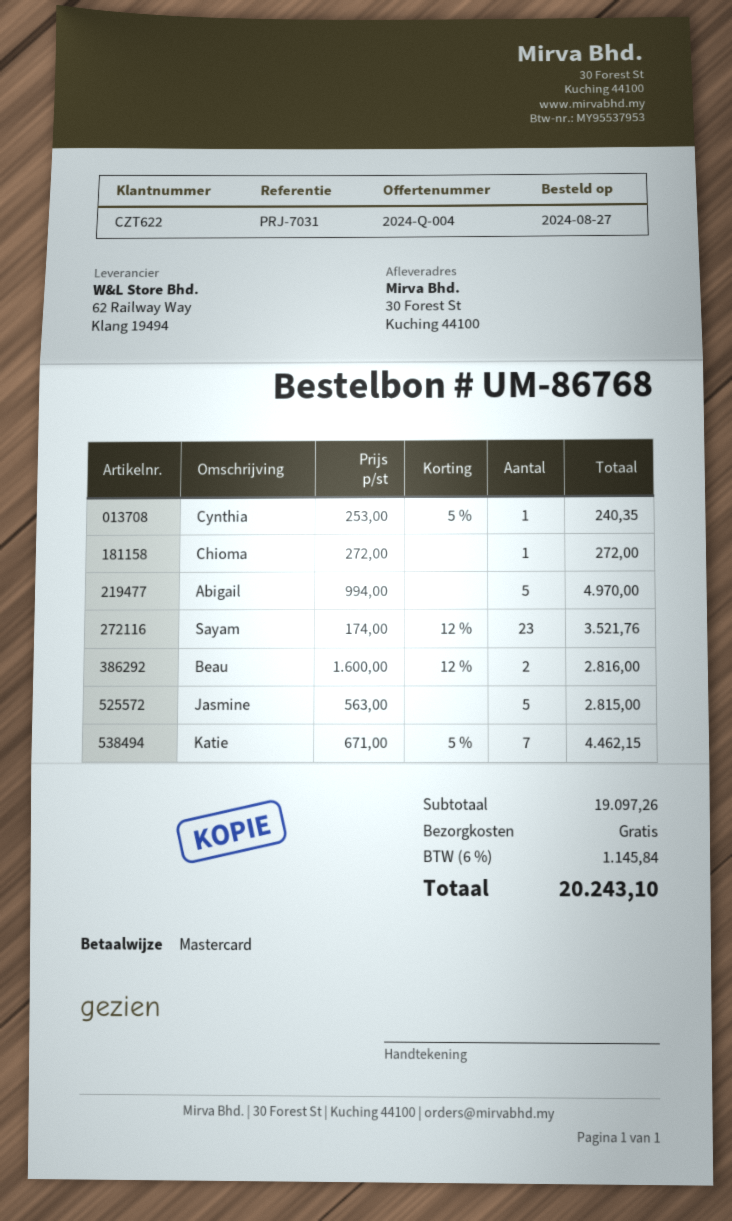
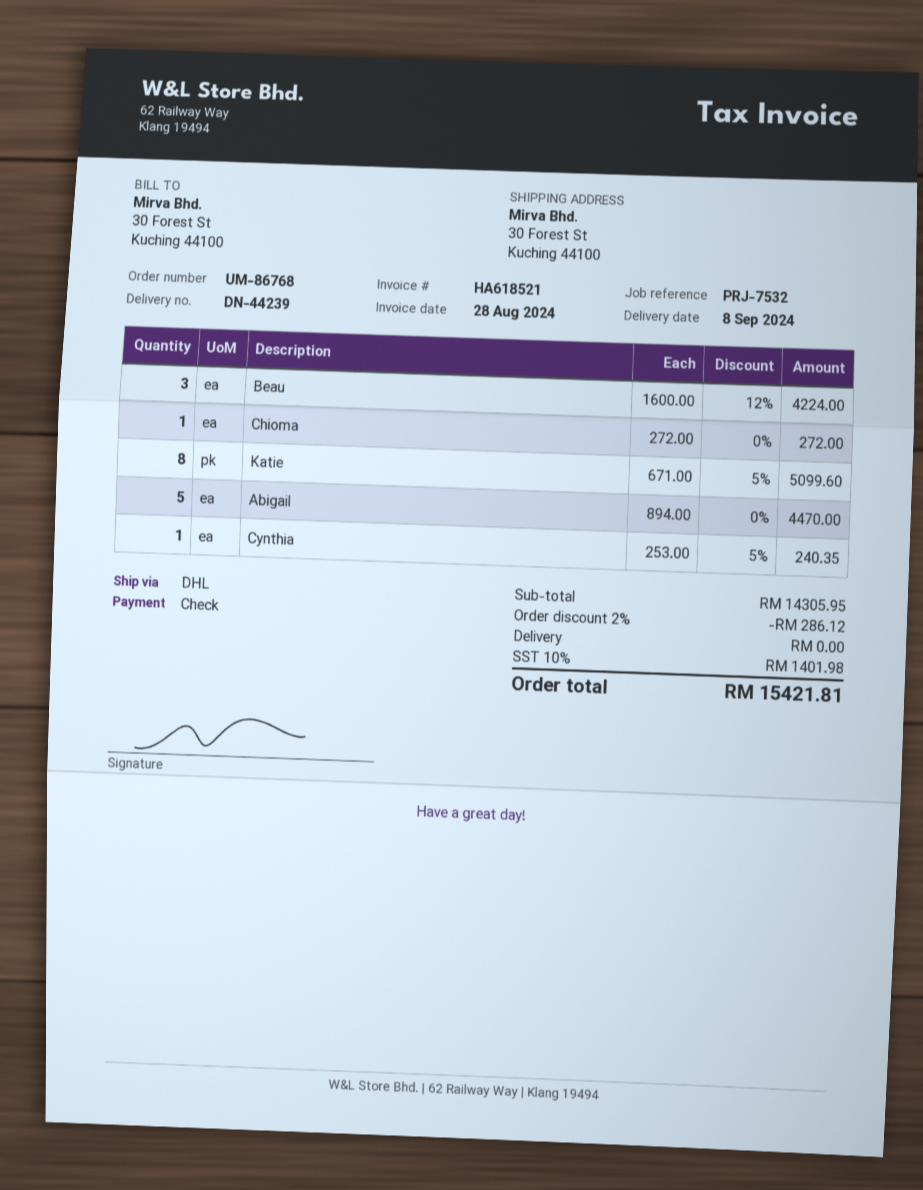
reference: PRJ-7031 -> PRJ-7532
payment method: Mastercard -> cheque
Abigail: 5 x 994.00 = 4970.00 -> 5 x 894.00 = 4470.00
Sayam: 23 x 174.00 - 12% = 3521.76 -> none
Beau: 2 x 1600.00 - 12% = 2816.00 -> 3 x 1600.00 - 12% = 4224.00
Jasmine: 5 x 563.00 = 2815.00 -> none
Katie: 7 x 671.00 - 5% = 4462.15 -> 8 x 671.00 - 5% = 5099.60
subtotal: 19097.26 -> 14305.95
discount: none -> 2% = 286.12
tax: 6% = 1145.84 -> 10% = 1401.98
total: 20243.10 -> 15421.81

